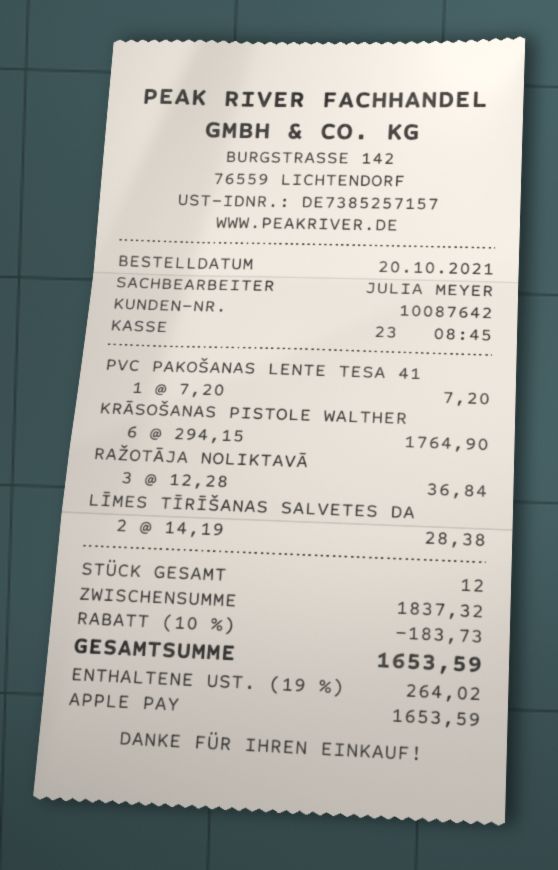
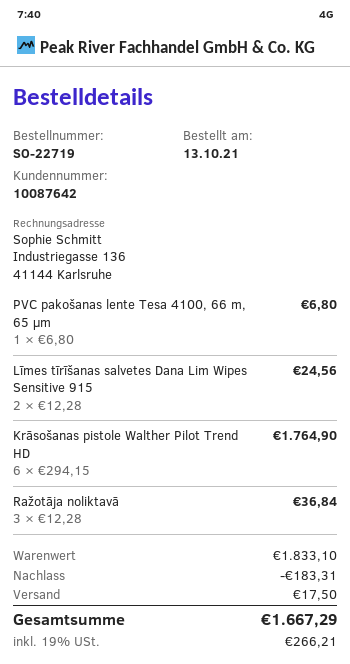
order date: 2021-10-20 -> 2021-10-13
PVC PAKOŠANAS LENTE TESA 41: 1 x 7.20 = 7.20 -> 1 x 6.80 = 6.80
LĪMES TĪRĪŠANAS SALVETES DA: 2 x 14.19 = 28.38 -> 2 x 12.28 = 24.56
subtotal: 1837.32 -> 1833.10
discount: 183.73 -> 183.31
shipping: none -> 17.50
tax: 19% = 264.02 -> 19% = 266.21
total: 1653.59 -> 1667.29

